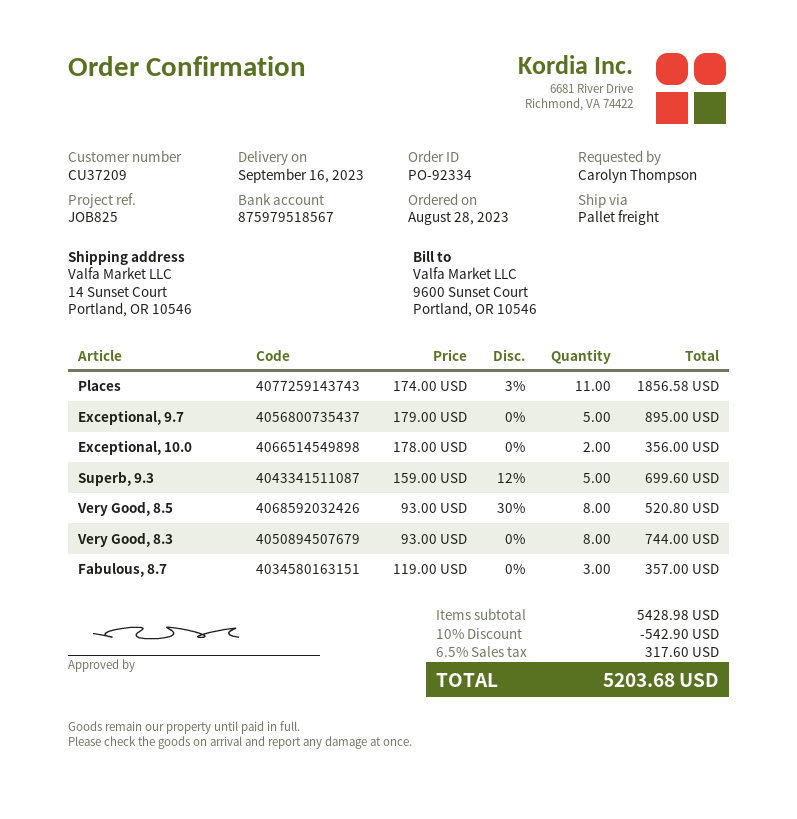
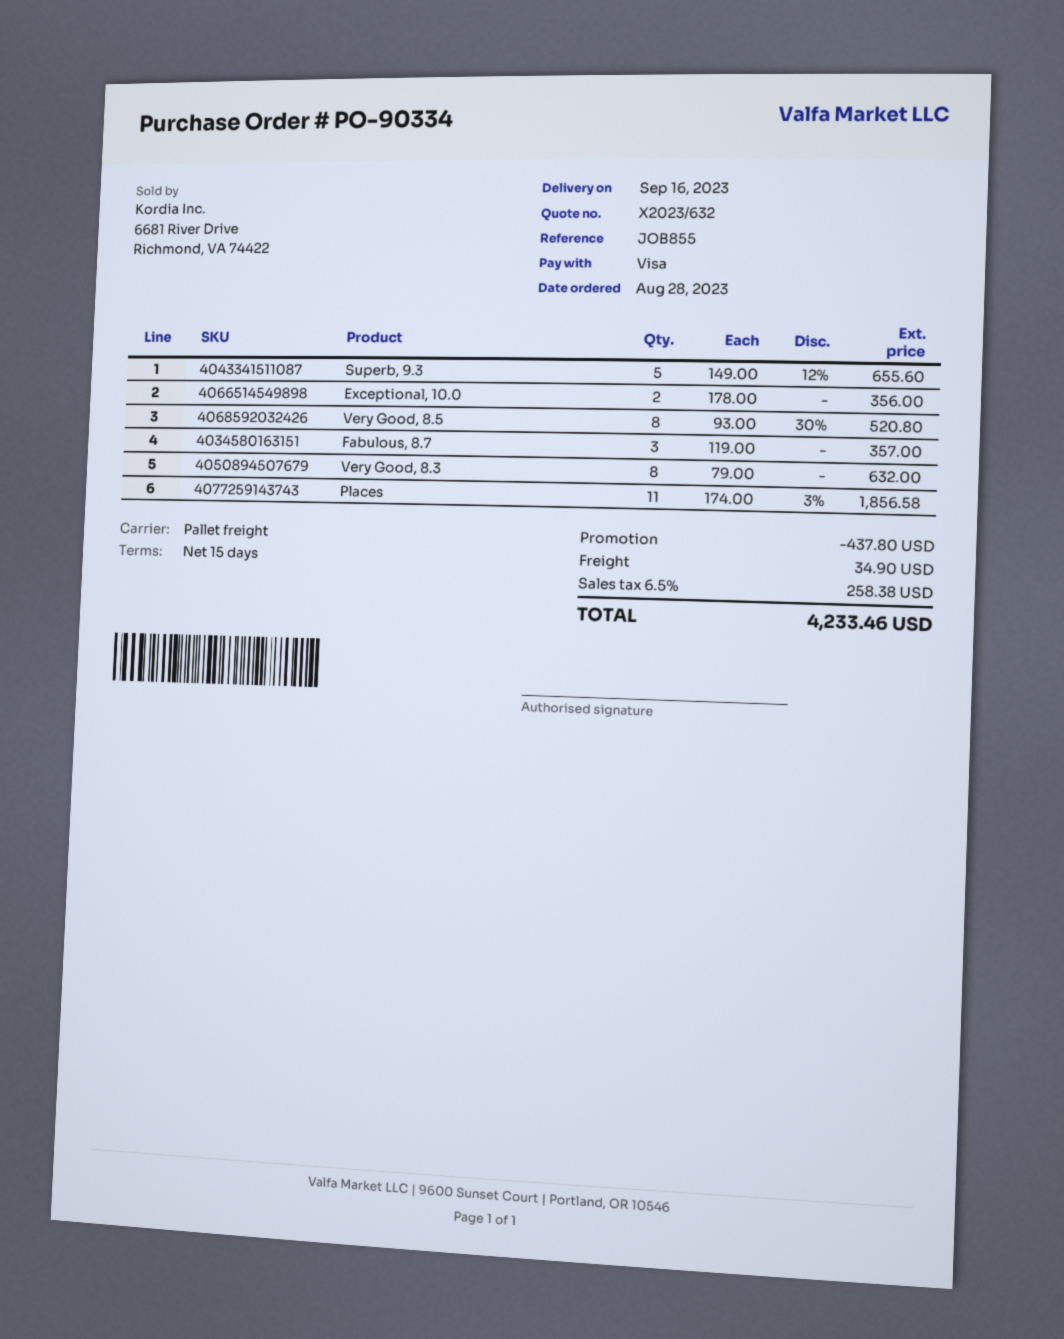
order number: PO-92334 -> PO-90334
reference: JOB825 -> JOB855
Exceptional, 9.7: 5 x 179.00 = 895.00 -> none
Superb, 9.3: 5 x 159.00 - 12% = 699.60 -> 5 x 149.00 - 12% = 655.60
Very Good, 8.3: 8 x 93.00 = 744.00 -> 8 x 79.00 = 632.00
discount: 542.90 -> 437.80
shipping: none -> 34.90
tax: 6.5% = 317.60 -> 6.5% = 258.38
total: 5203.68 -> 4233.46

